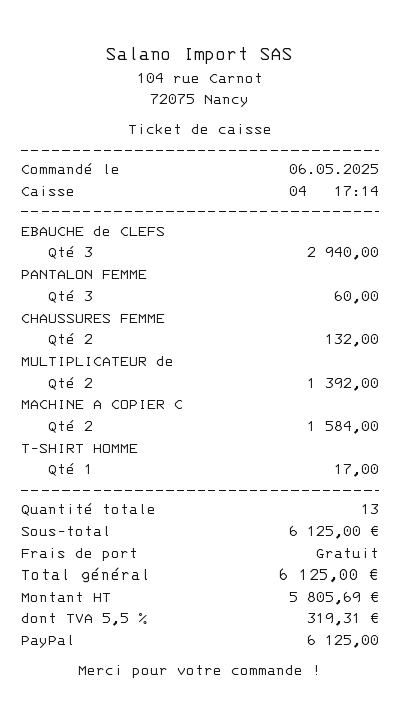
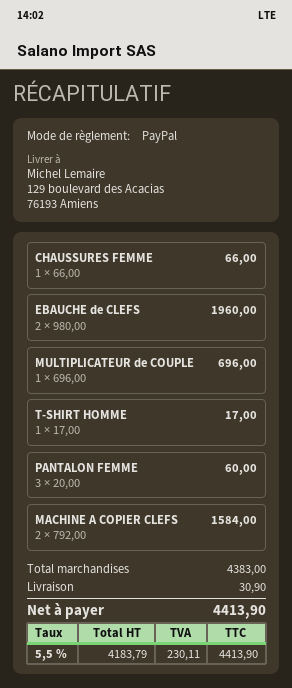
EBAUCHE de CLEFS: 3 for 2940.00 -> 2 for 1960.00
CHAUSSURES FEMME: 2 for 132.00 -> 1 for 66.00
MULTIPLICATEUR de: 2 for 1392.00 -> 1 for 696.00
subtotal: 6125.00 -> 4383.00
shipping: 0.00 -> 30.90
net: 5805.69 -> 4183.79
tax: 5.5% = 319.31 -> 5.5% = 230.11
total: 6125.00 -> 4413.90

